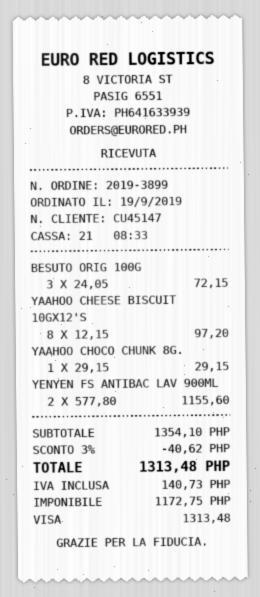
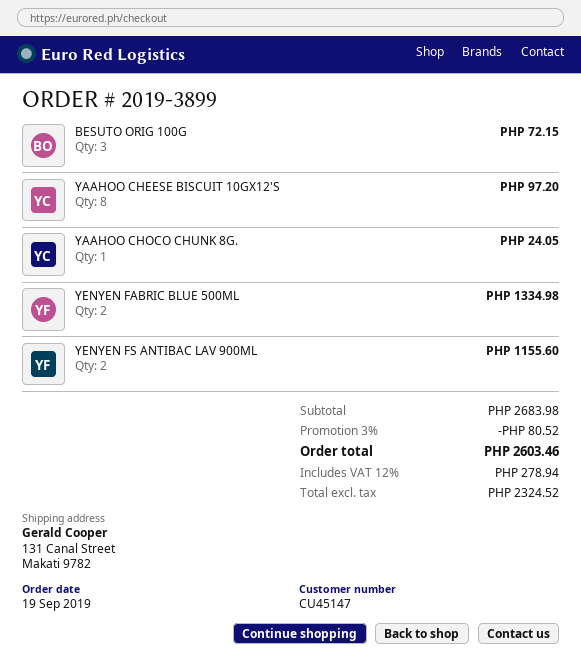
YAAHOO CHOCO CHUNK 8G.: 1 for 29.15 -> 1 for 24.05
YENYEN FABRIC BLUE 500ML: none -> 2 for 1334.98
subtotal: 1354.10 -> 2683.98
discount: 3% = 40.62 -> 3% = 80.52
net: 1172.75 -> 2324.52
tax: 140.73 -> 278.94
total: 1313.48 -> 2603.46

